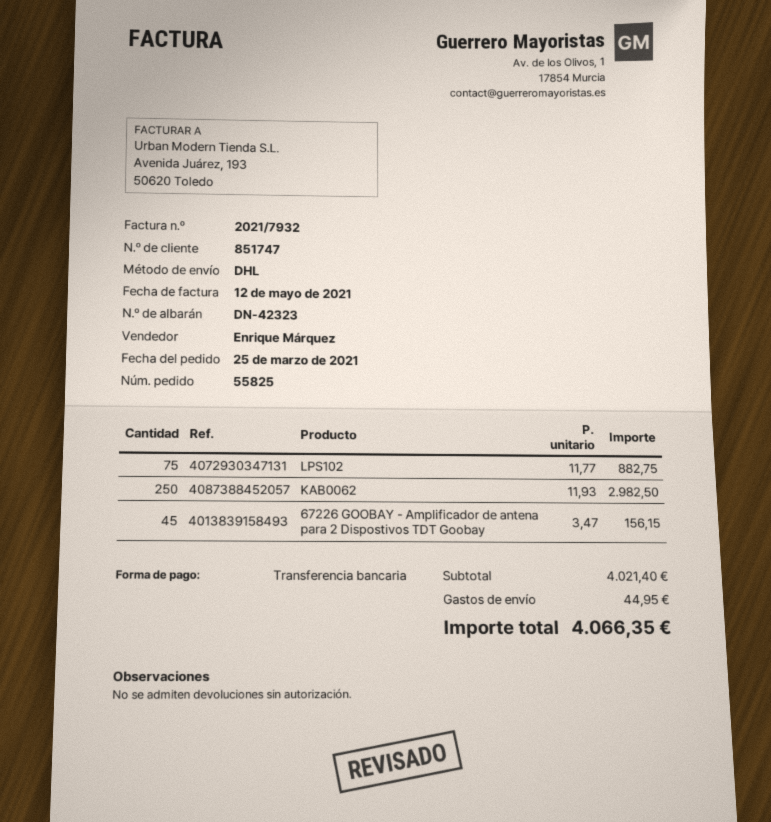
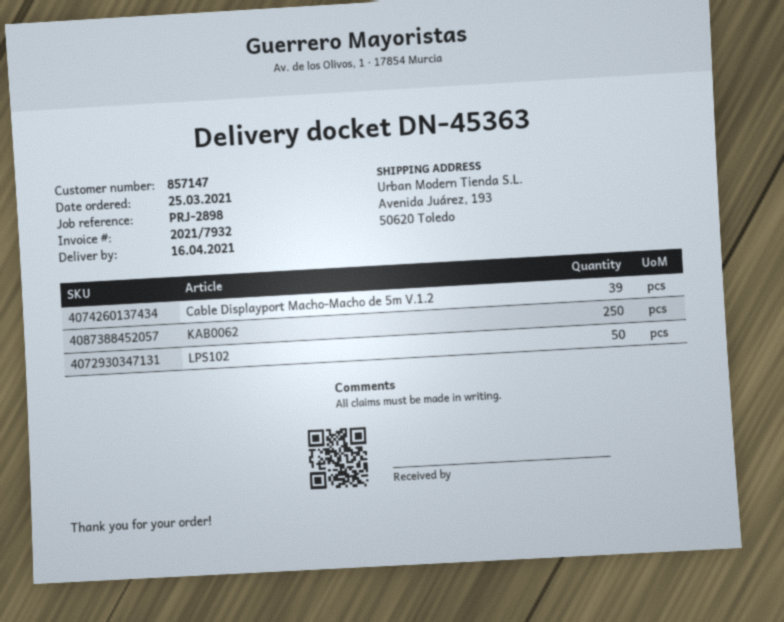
delivery note number: DN-42323 -> DN-45363
customer number: 851747 -> 857147
LPS102: 75 -> 50
67226 GOOBAY - Amplificador de antena para 2 Dispostivos TDT Goobay: 45 -> none
Cable Displayport Macho-Macho de 5m V.1.2: none -> 39

